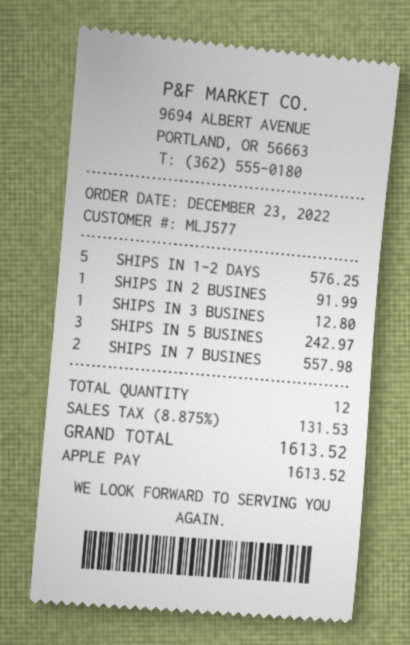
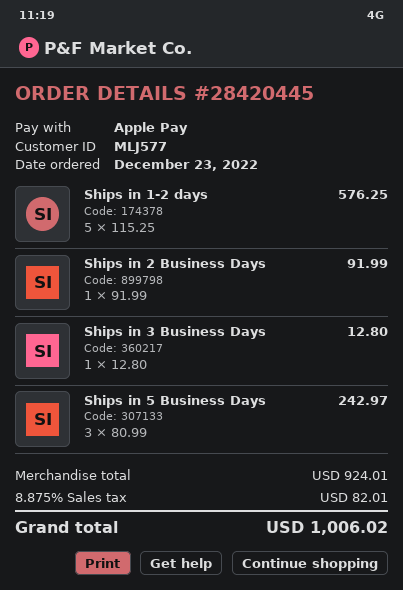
SHIPS IN 7 BUSINES: 2 for 557.98 -> none
tax: 8.875% = 131.53 -> 8.875% = 82.01
total: 1613.52 -> 1006.02

